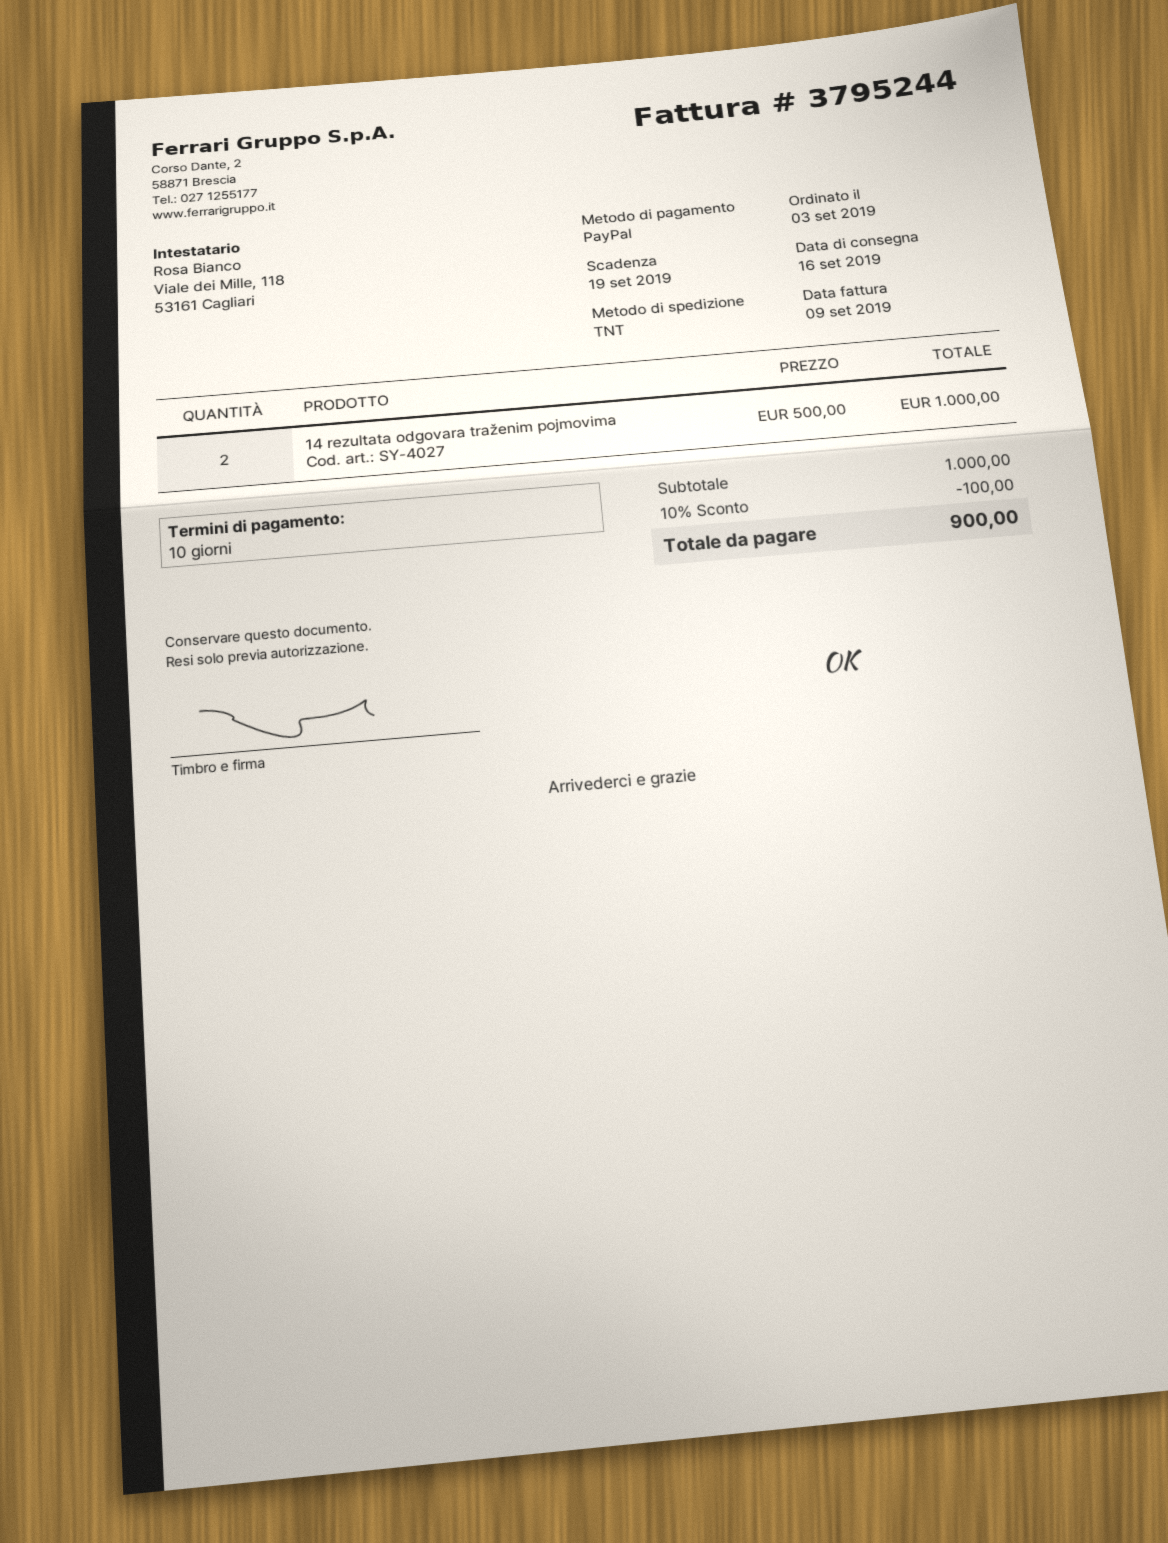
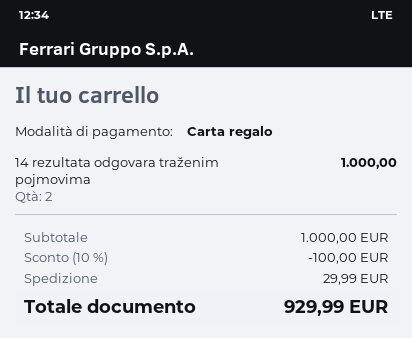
payment method: PayPal -> gift card
shipping: none -> 29.99
total: 900.00 -> 929.99

